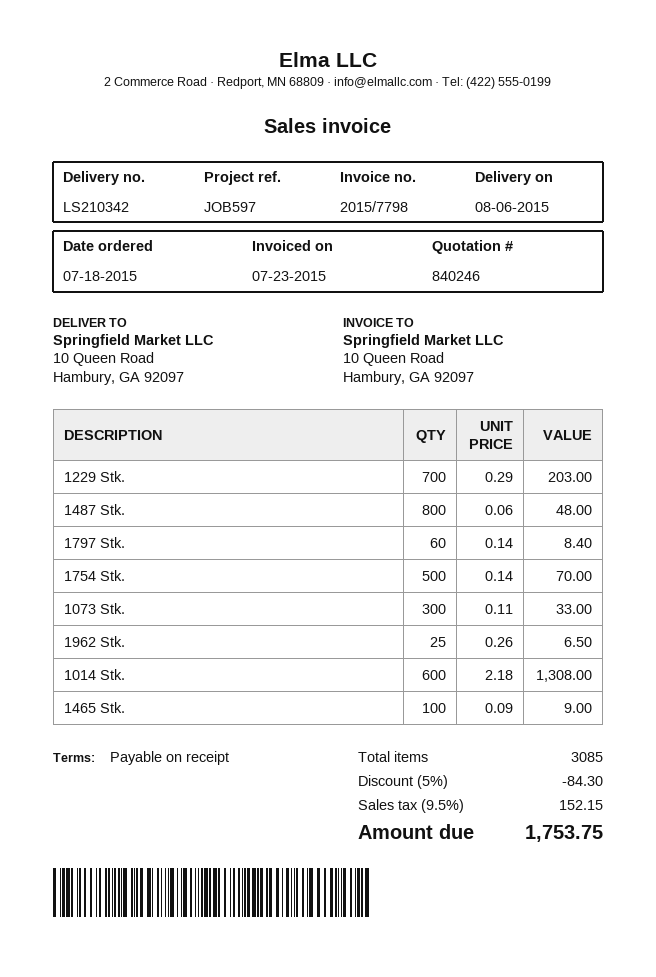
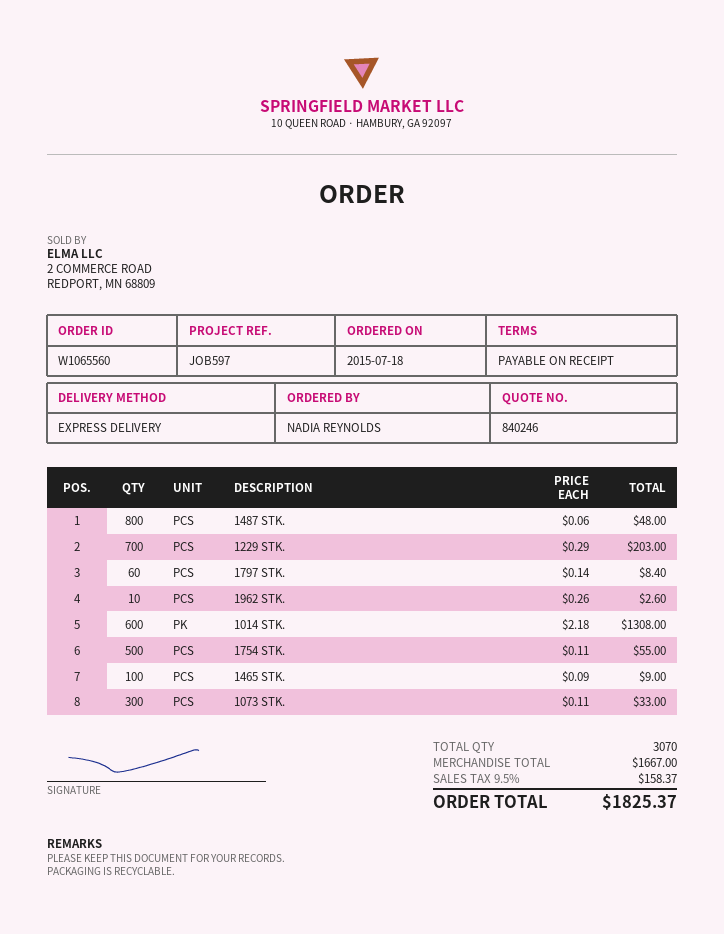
1754 Stk.: 500 x 0.14 = 70.00 -> 500 x 0.11 = 55.00
1962 Stk.: 25 x 0.26 = 6.50 -> 10 x 0.26 = 2.60
total quantity: 3085 -> 3070
discount: 5% = 84.30 -> none
tax: 9.5% = 152.15 -> 9.5% = 158.37
total: 1753.75 -> 1825.37

